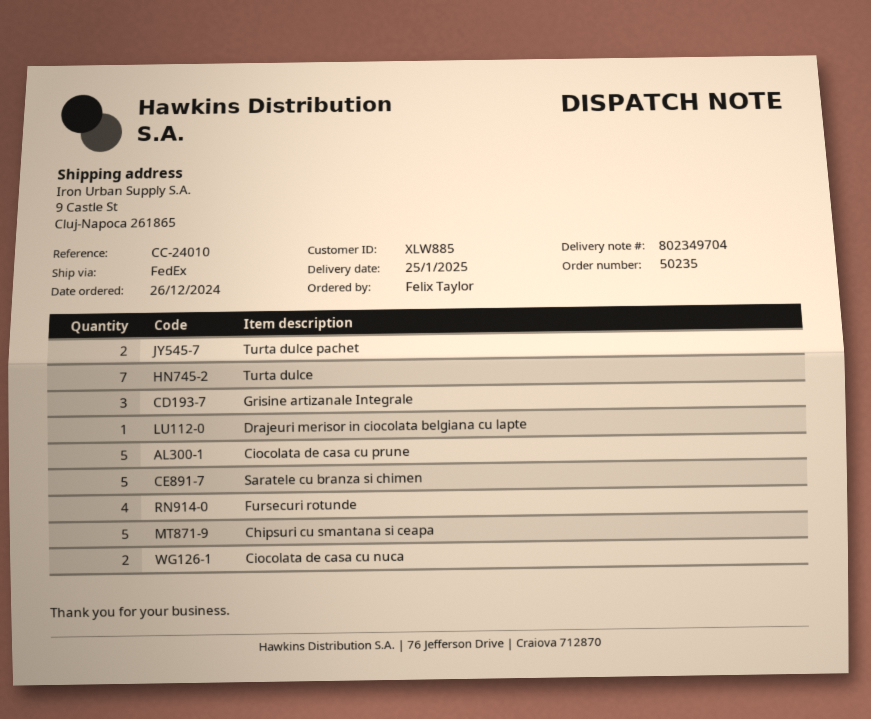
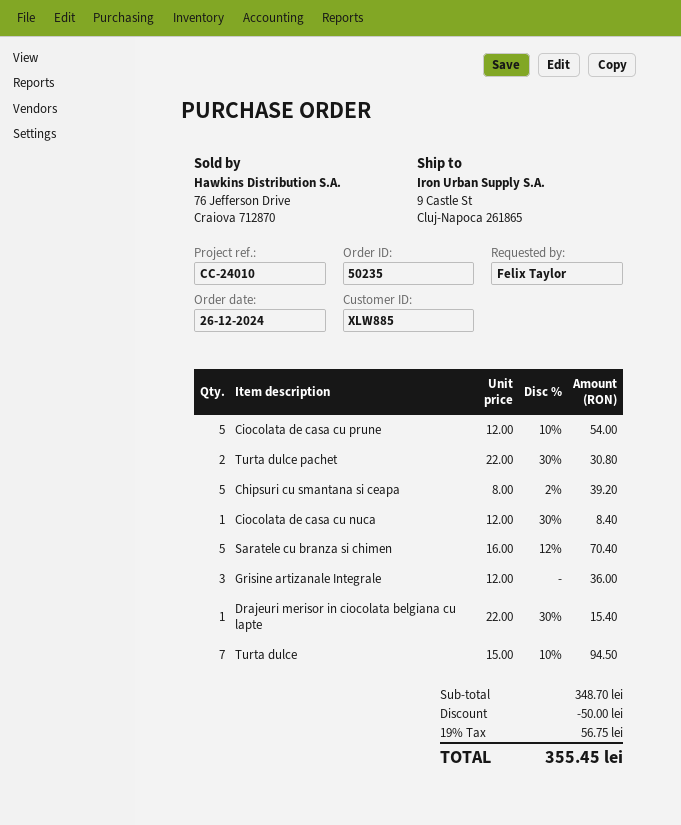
Fursecuri rotunde: 4 -> none
Ciocolata de casa cu nuca: 2 -> 1

